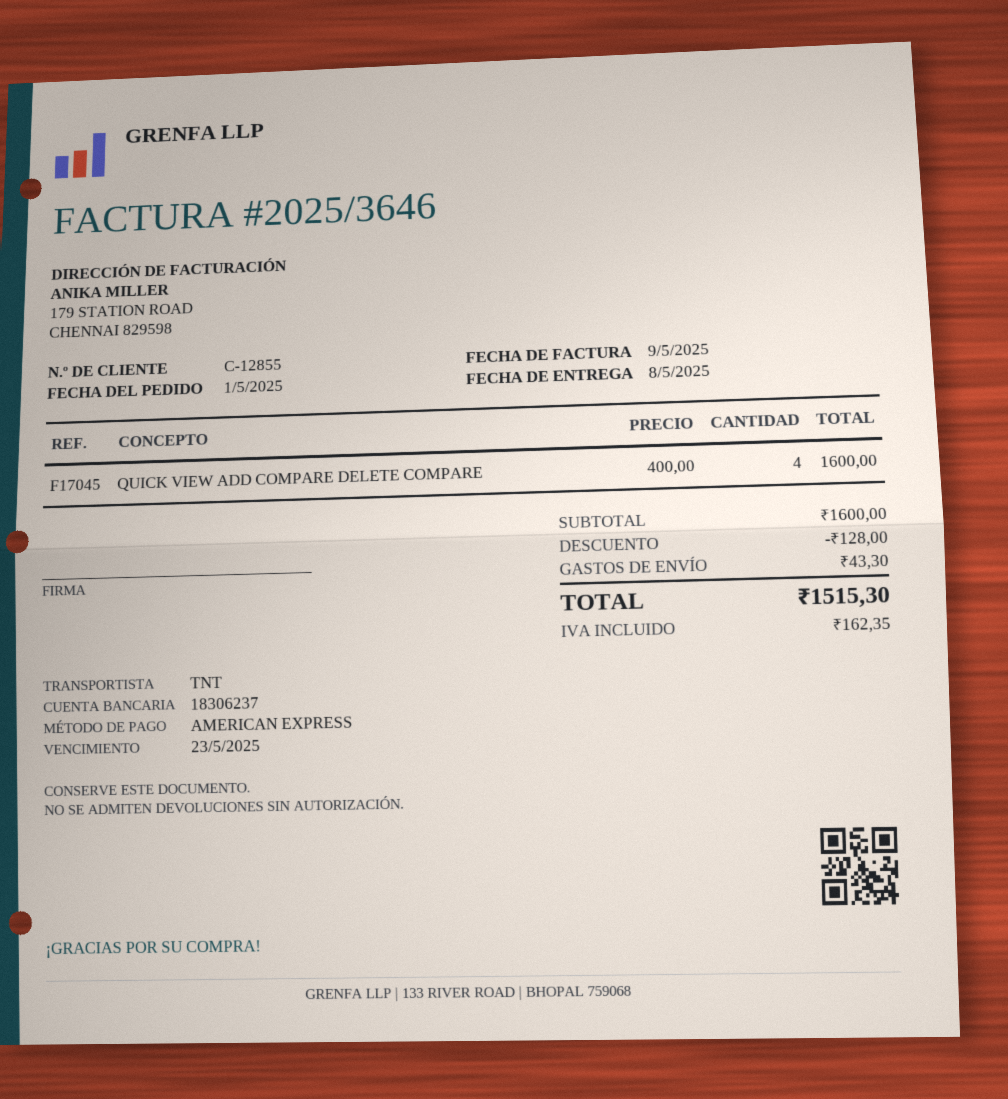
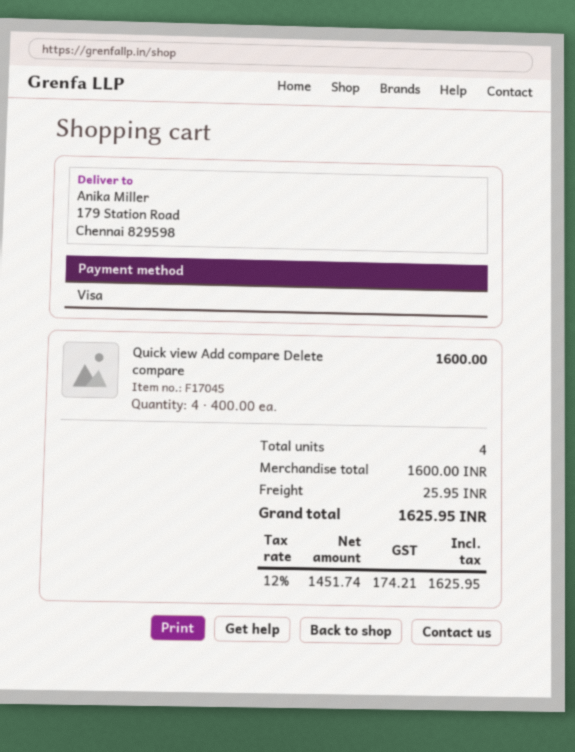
payment method: American Express -> Visa
discount: 128.00 -> none
shipping: 43.30 -> 25.95
tax: 162.35 -> 174.21
total: 1515.30 -> 1625.95

